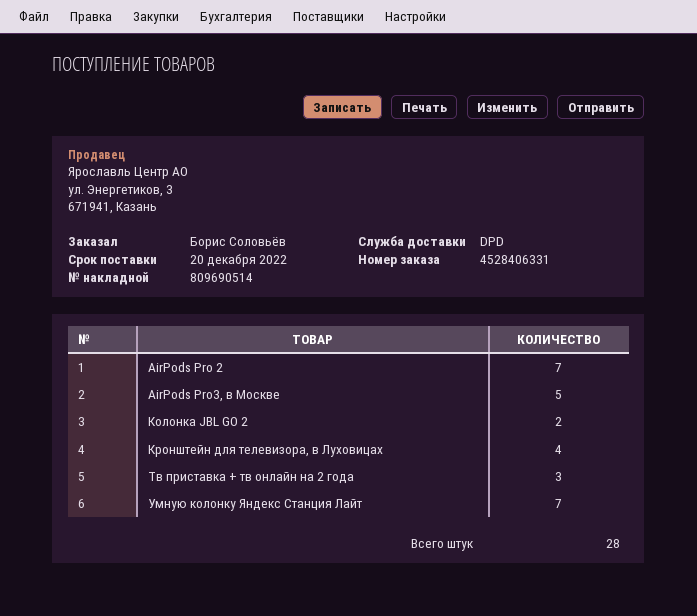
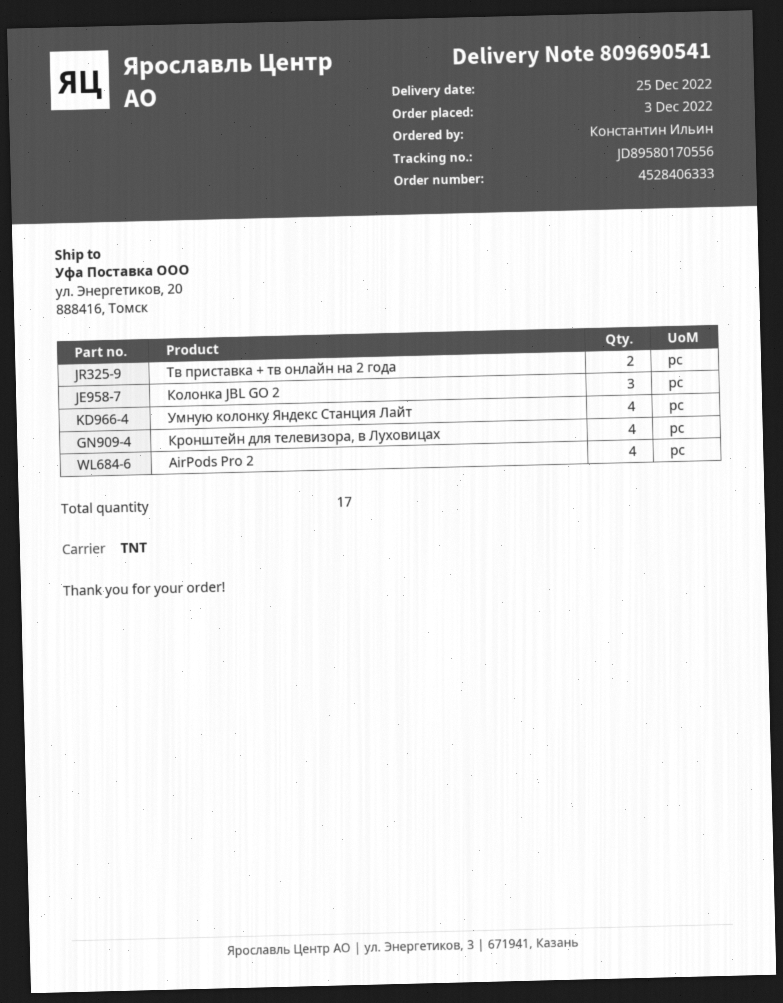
order number: 4528406331 -> 4528406333
delivery note number: 809690514 -> 809690541
delivery date: 2022-12-20 -> 2022-12-25
ordered by: Борис Соловьёв -> Константин Ильин
shipping method: DPD -> TNT
AirPods Pro 2: 7 -> 4
AirPods Pro3, в Москве: 5 -> none
Колонка JBL GO 2: 2 -> 3
Тв приставка + тв онлайн на 2 года: 3 -> 2
Умную колонку Яндекс Станция Лайт: 7 -> 4
total quantity: 28 -> 17

